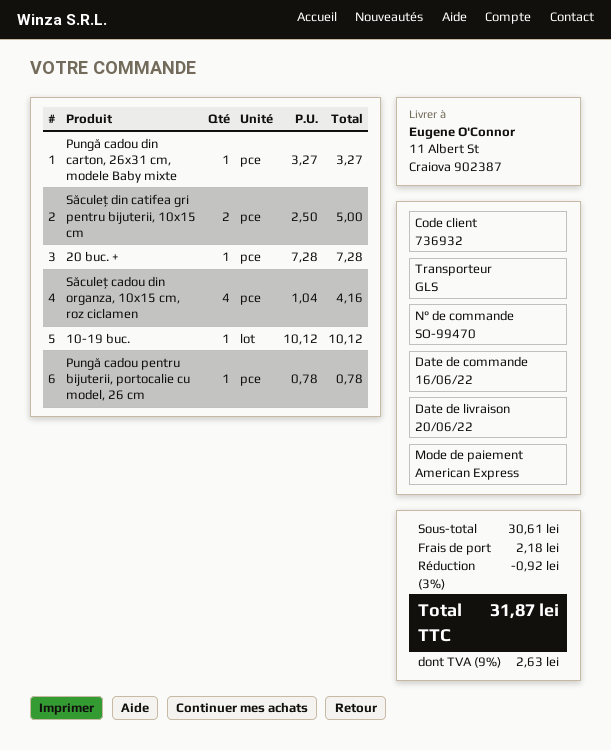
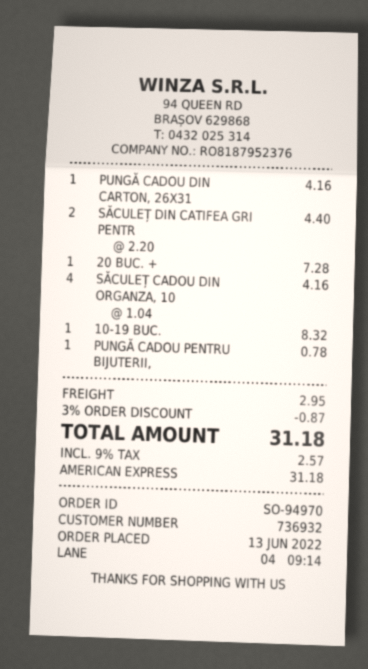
order number: SO-99470 -> SO-94970
order date: 2022-06-16 -> 2022-06-13
Pungă cadou din carton, 26x31 cm, modele Baby mixte: 1 x 3.27 = 3.27 -> 1 x 4.16 = 4.16
Săculeț din catifea gri pentru bijuterii, 10x15 cm: 2 x 2.50 = 5.00 -> 2 x 2.20 = 4.40
10-19 buc.: 1 x 10.12 = 10.12 -> 1 x 8.32 = 8.32
discount: 3% = 0.92 -> 3% = 0.87
shipping: 2.18 -> 2.95
tax: 9% = 2.63 -> 9% = 2.57
total: 31.87 -> 31.18

